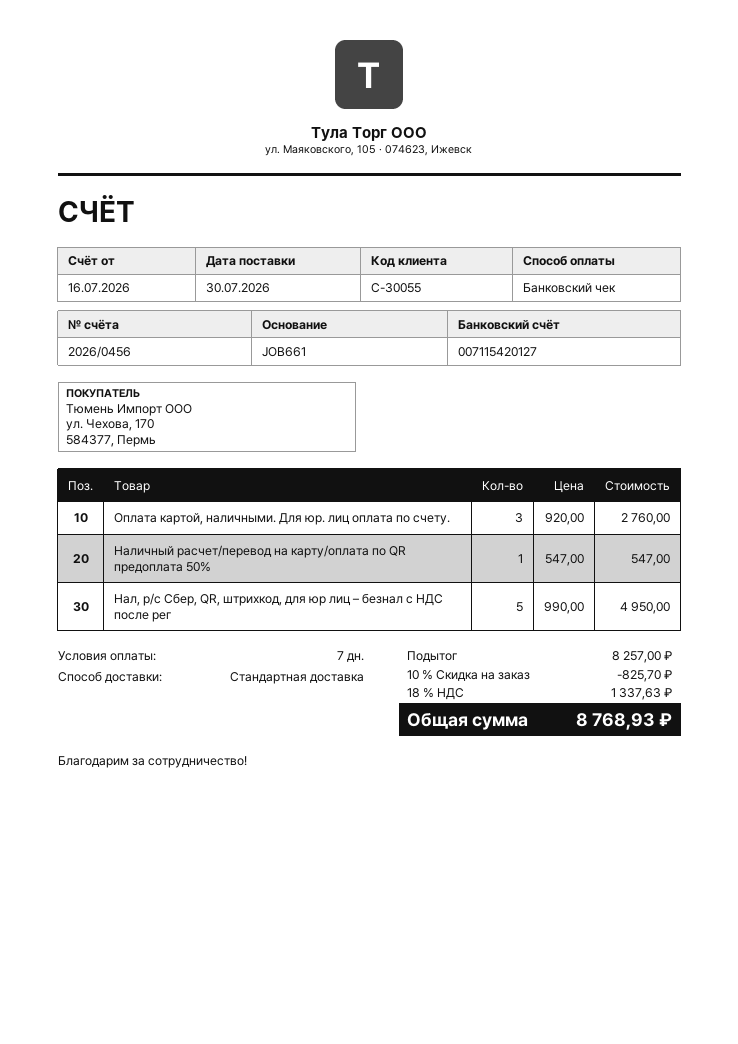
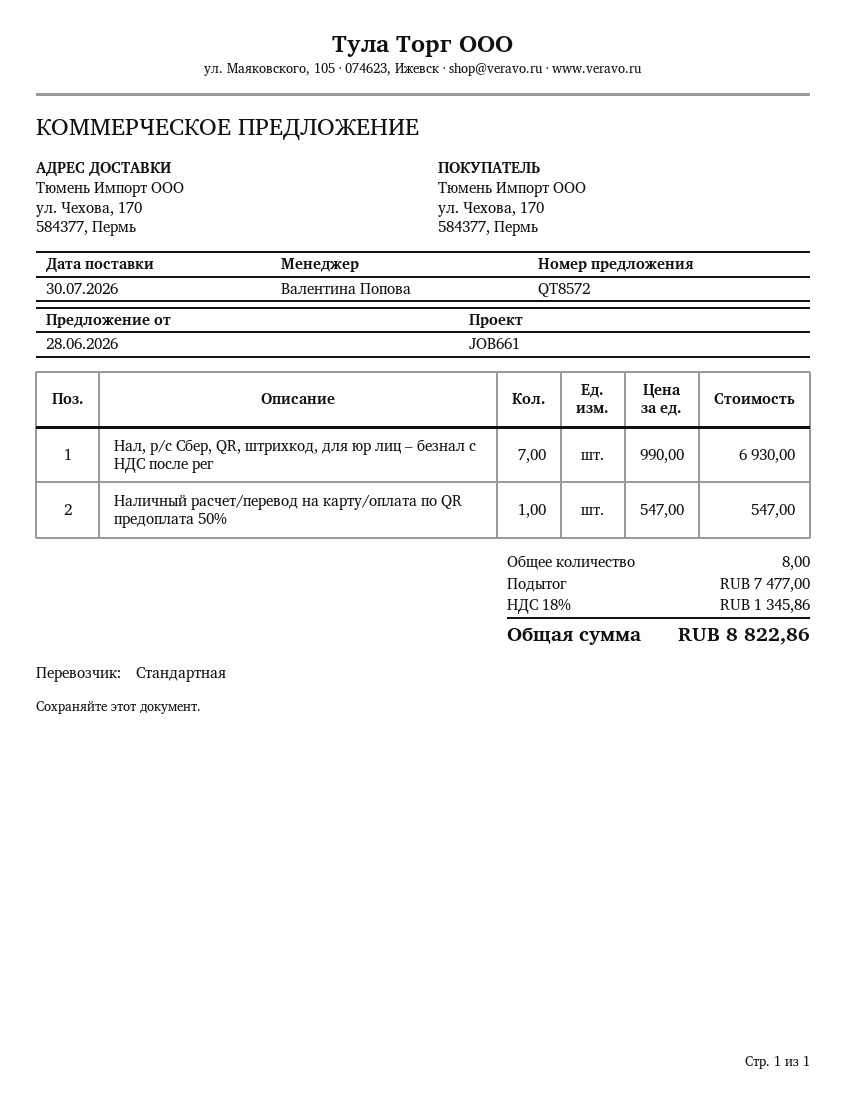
Оплата картой, наличными. Для юр. лиц оплата по счету.: 3 x 920.00 = 2760.00 -> none
Нал, р/с Сбер, QR, штрихкод, для юр лиц – безнал с НДС после рег: 5 x 990.00 = 4950.00 -> 7 x 990.00 = 6930.00
subtotal: 8257.00 -> 7477.00
discount: 10% = 825.70 -> none
tax: 18% = 1337.63 -> 18% = 1345.86
total: 8768.93 -> 8822.86

